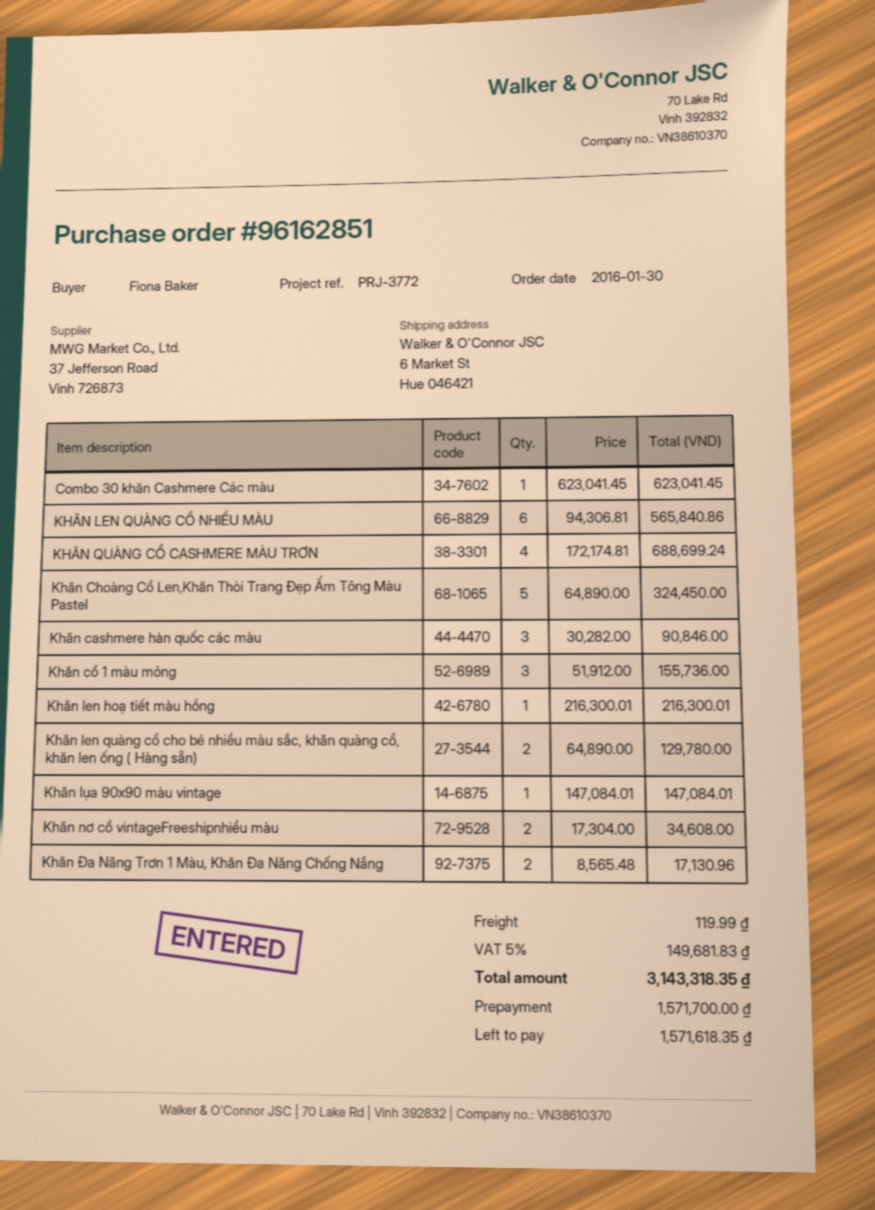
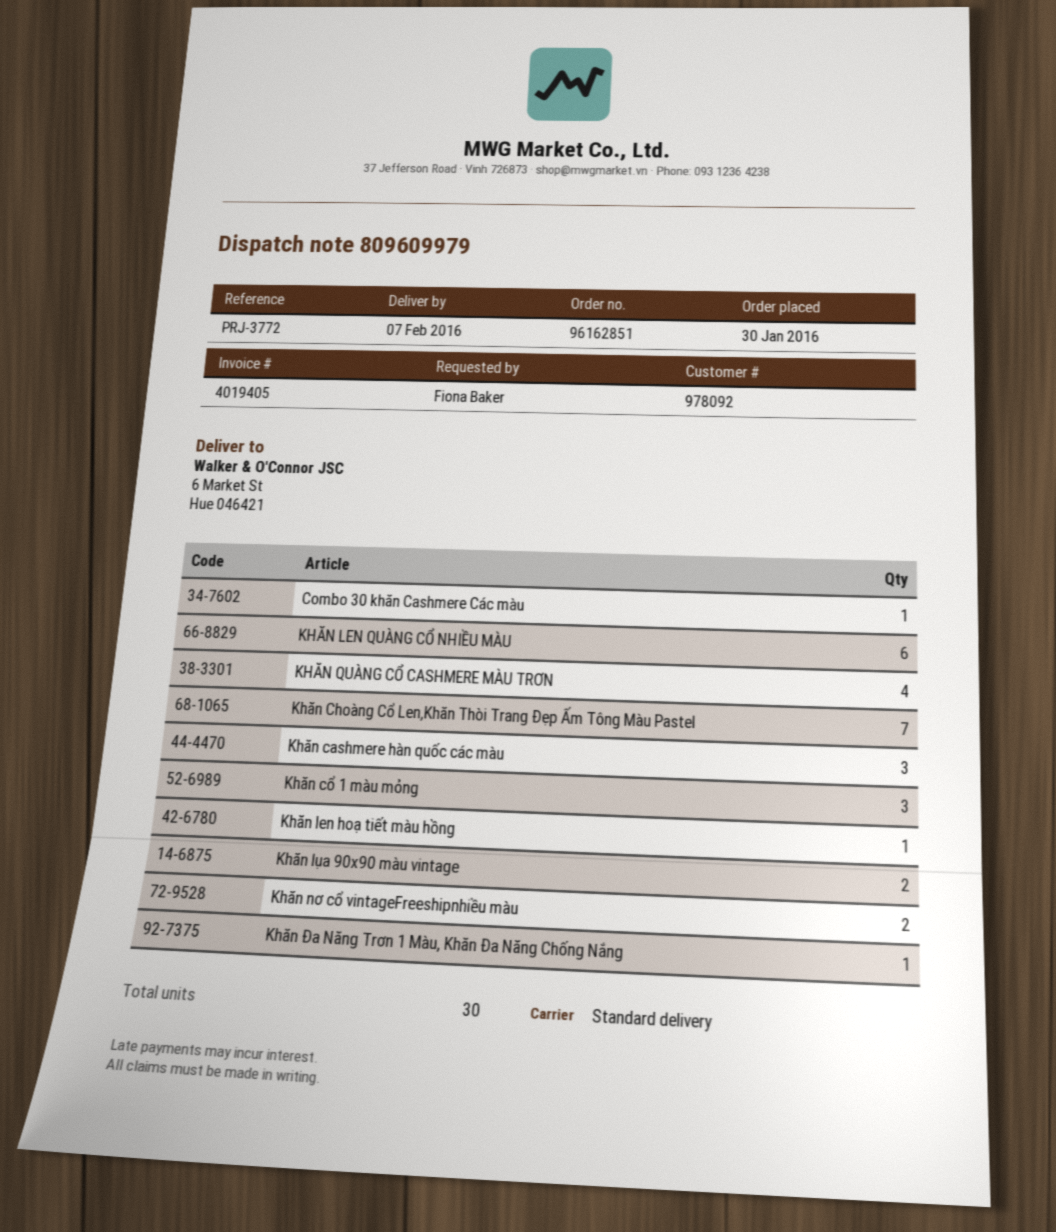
Khăn Choàng Cổ Len,Khăn Thòi Trang Đẹp Ấm Tông Màu Pastel: 5 -> 7
Khăn len quàng cổ cho bé nhiều màu sắc, khăn quàng cổ, khăn len ống ( Hàng sẵn): 2 -> none
Khăn lụa 90x90 màu vintage: 1 -> 2
Khăn Đa Năng Trơn 1 Màu, Khăn Đa Năng Chống Nắng: 2 -> 1

